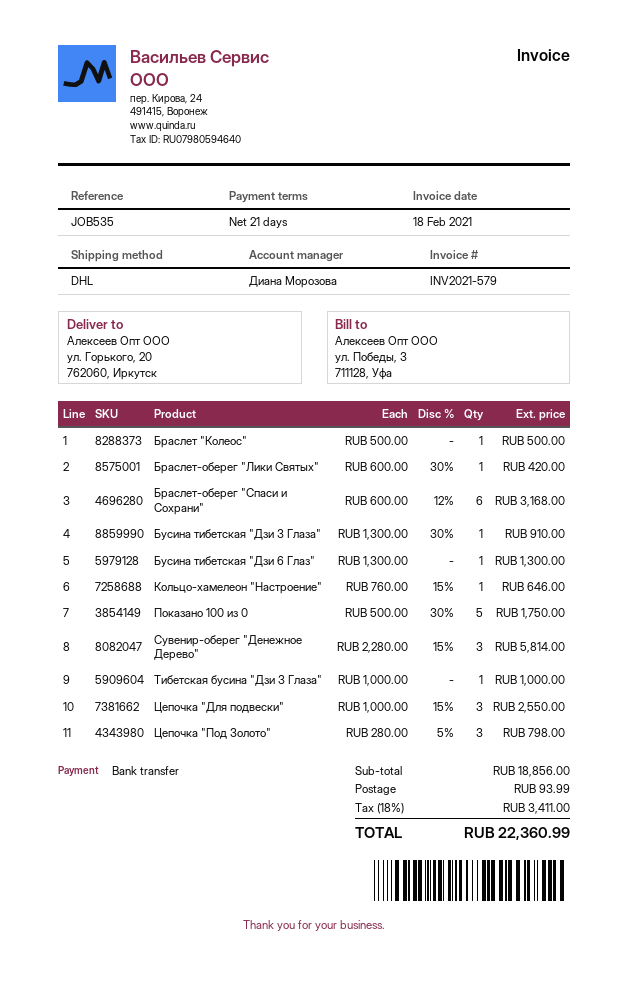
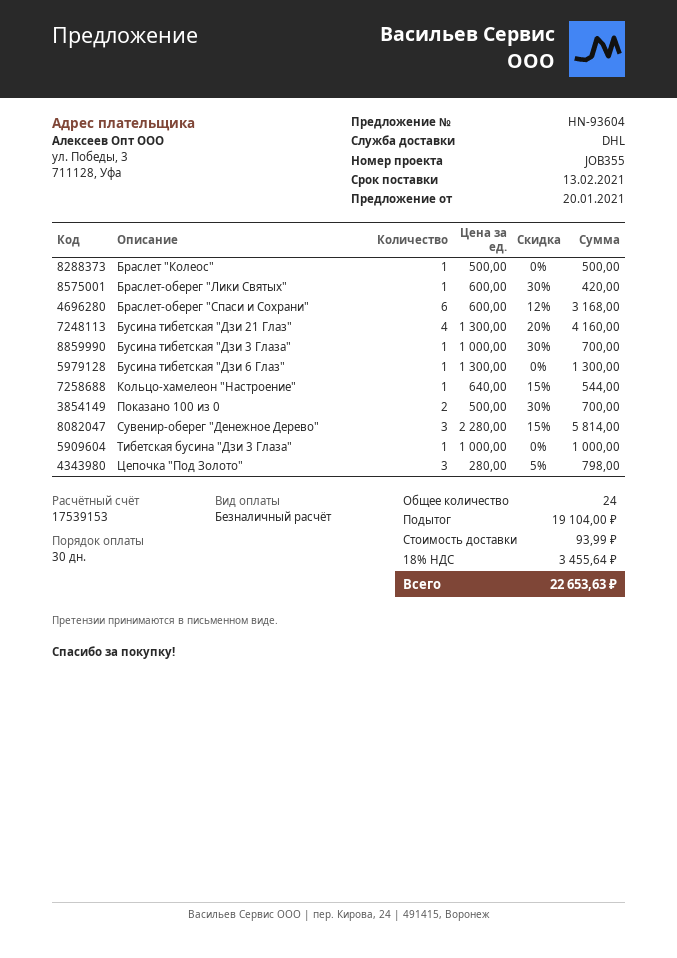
payment terms: 21 days -> 30 days
reference: JOB535 -> JOB355
Бусина тибетская "Дзи 3 Глаза": 1 x 1300.00 - 30% = 910.00 -> 1 x 1000.00 - 30% = 700.00
Кольцо-хамелеон "Настроение": 1 x 760.00 - 15% = 646.00 -> 1 x 640.00 - 15% = 544.00
Показано 100 из 0: 5 x 500.00 - 30% = 1750.00 -> 2 x 500.00 - 30% = 700.00
Цепочка "Для подвески": 3 x 1000.00 - 15% = 2550.00 -> none
Бусина тибетская "Дзи 21 Глаз": none -> 4 x 1300.00 - 20% = 4160.00
subtotal: 18856.00 -> 19104.00
tax: 18% = 3411.00 -> 18% = 3455.64
total: 22360.99 -> 22653.63

